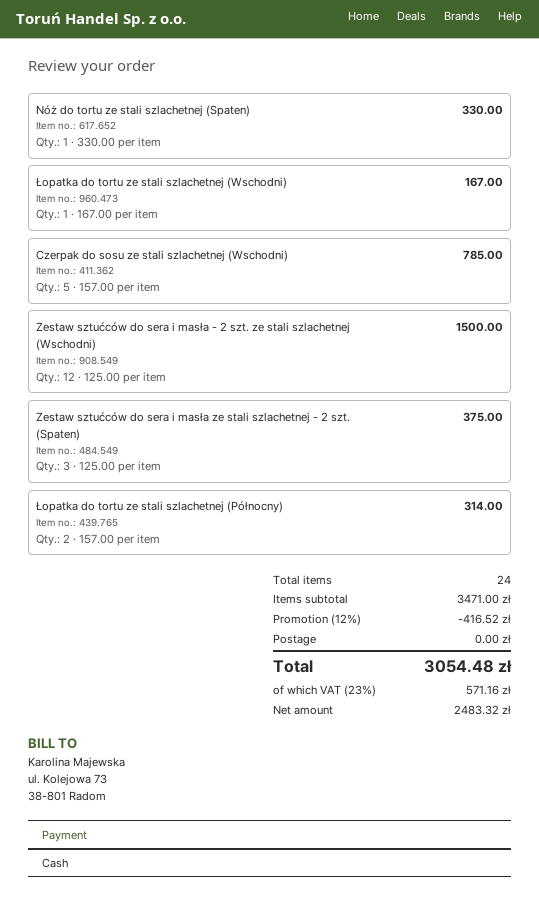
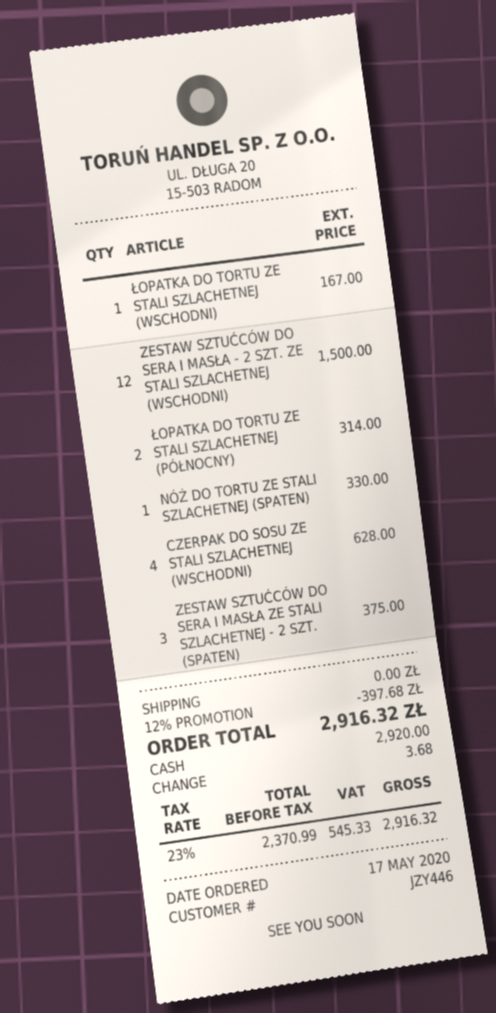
Czerpak do sosu ze stali szlachetnej (Wschodni): 5 for 785.00 -> 4 for 628.00
discount: 12% = 416.52 -> 12% = 397.68
net: 2483.32 -> 2370.99
tax: 23% = 571.16 -> 23% = 545.33
total: 3054.48 -> 2916.32

